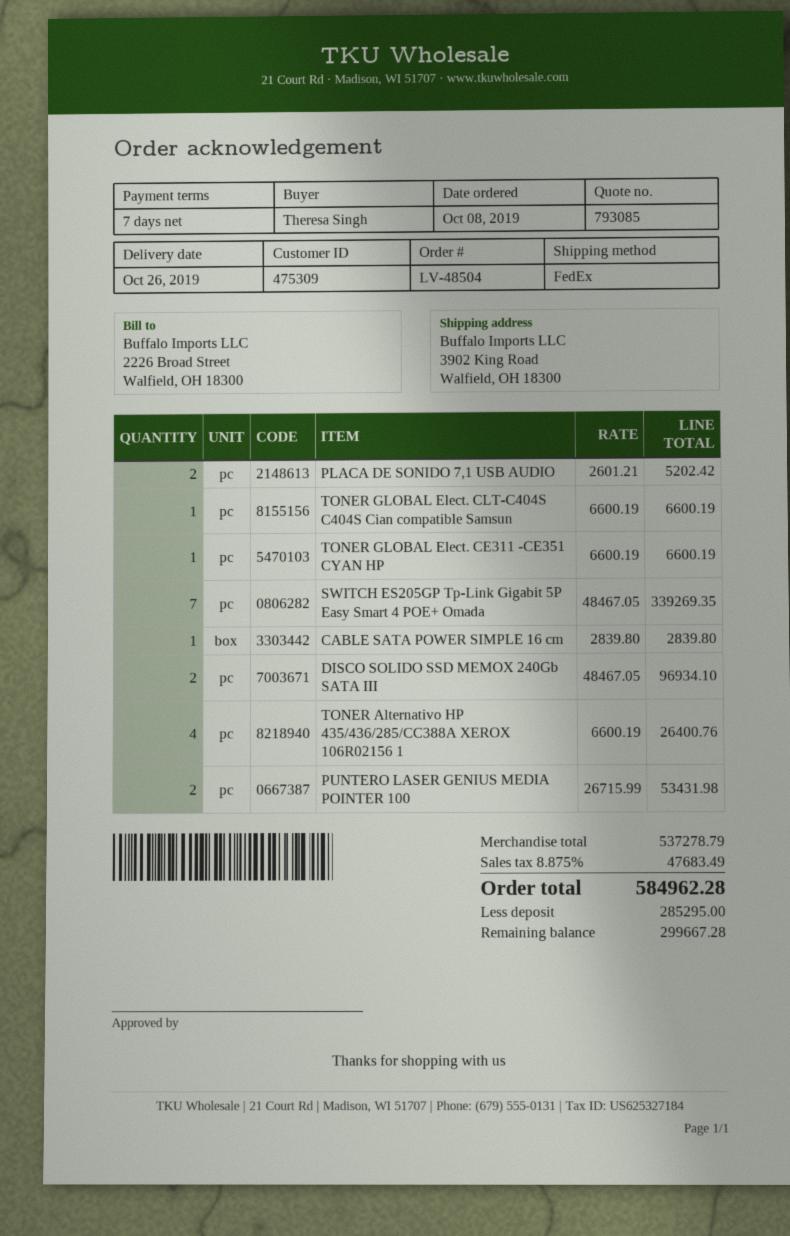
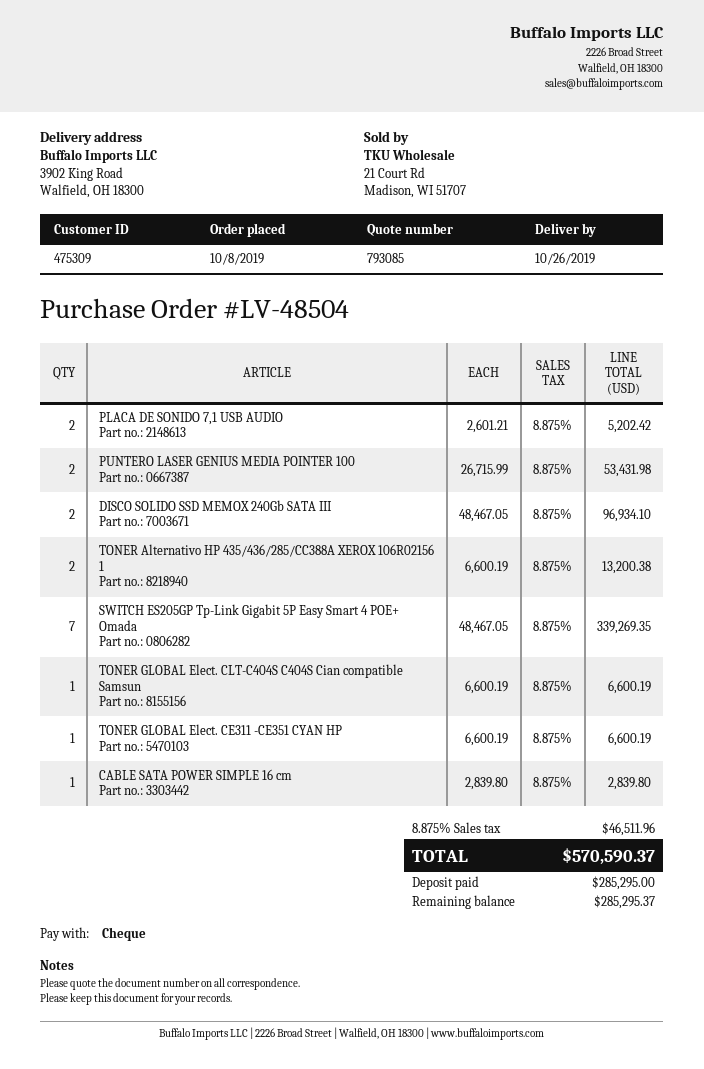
TONER Alternativo HP 435/436/285/CC388A XEROX 106R02156 1: 4 x 6600.19 = 26400.76 -> 2 x 6600.19 = 13200.38
tax: 8.875% = 47683.49 -> 8.875% = 46511.96
total: 584962.28 -> 570590.37
balance: 299667.28 -> 285295.37

